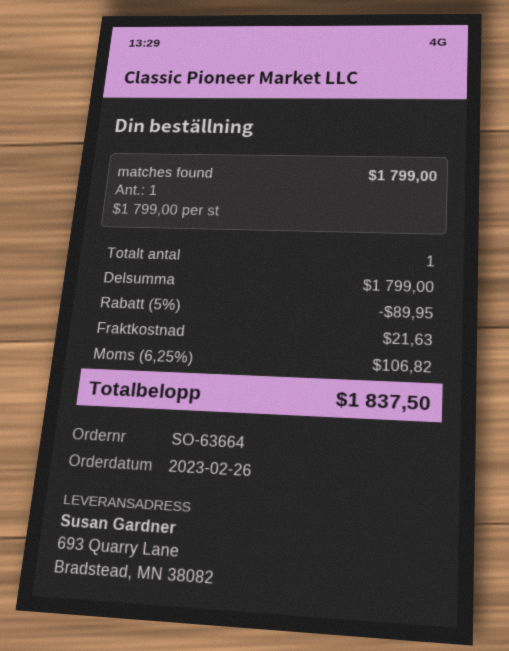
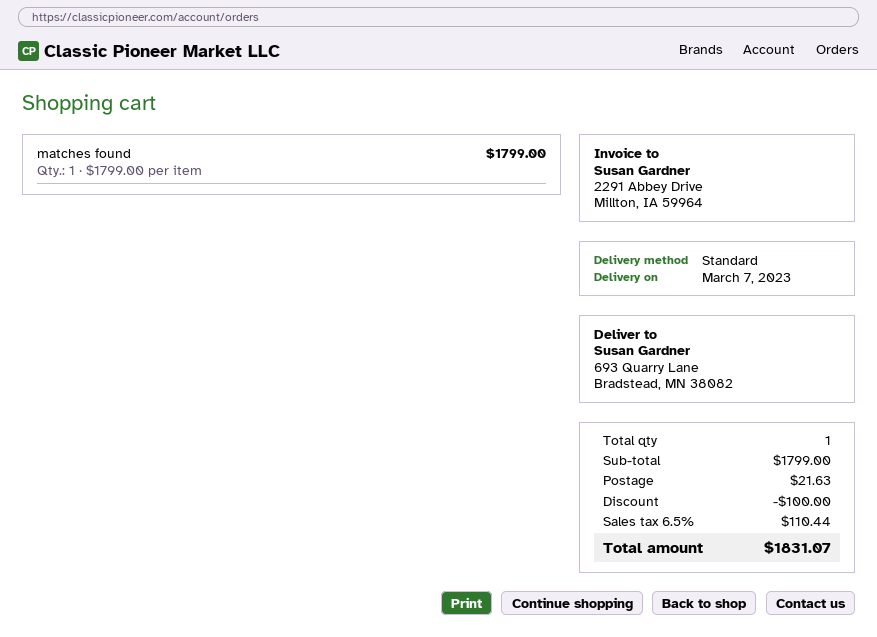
discount: 89.95 -> 100.00
tax: 6.25% = 106.82 -> 6.5% = 110.44
total: 1837.50 -> 1831.07

